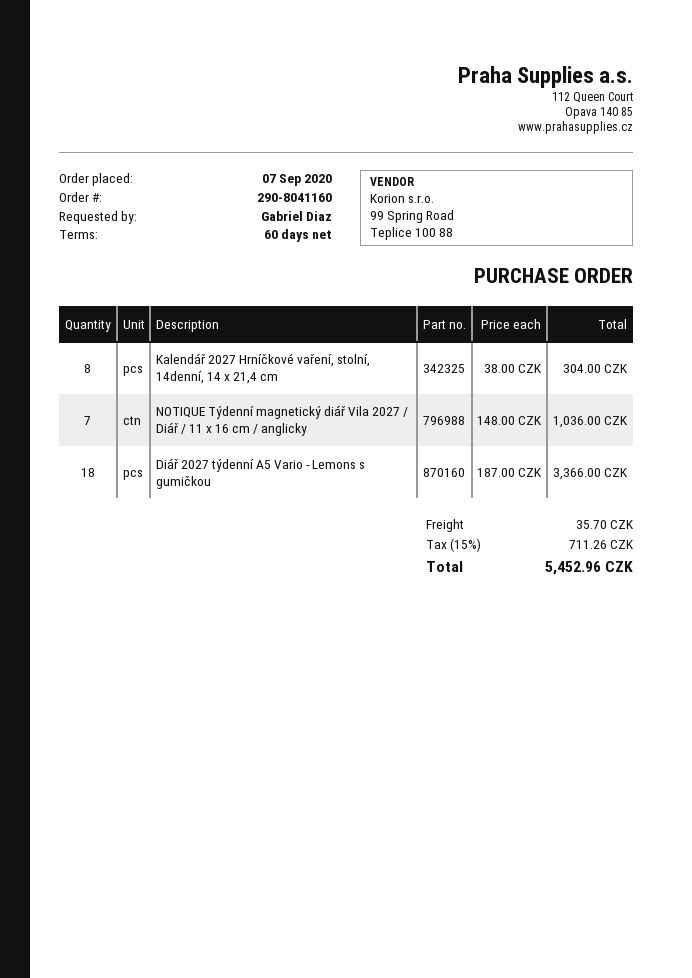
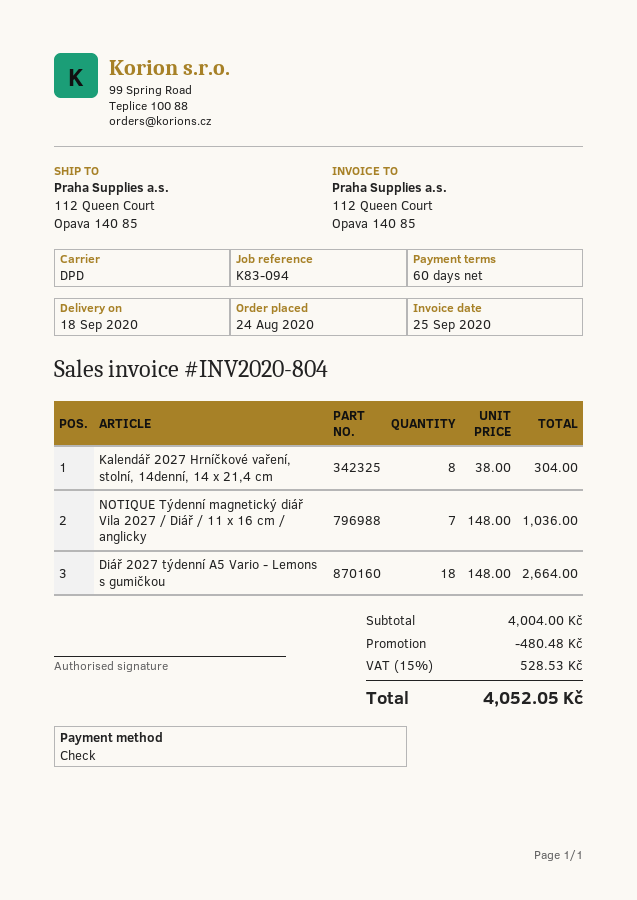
order date: 2020-09-07 -> 2020-08-24
Diář 2027 týdenní A5 Vario - Lemons s gumičkou: 18 x 187.00 = 3366.00 -> 18 x 148.00 = 2664.00
discount: none -> 480.48
shipping: 35.70 -> none
tax: 15% = 711.26 -> 15% = 528.53
total: 5452.96 -> 4052.05

